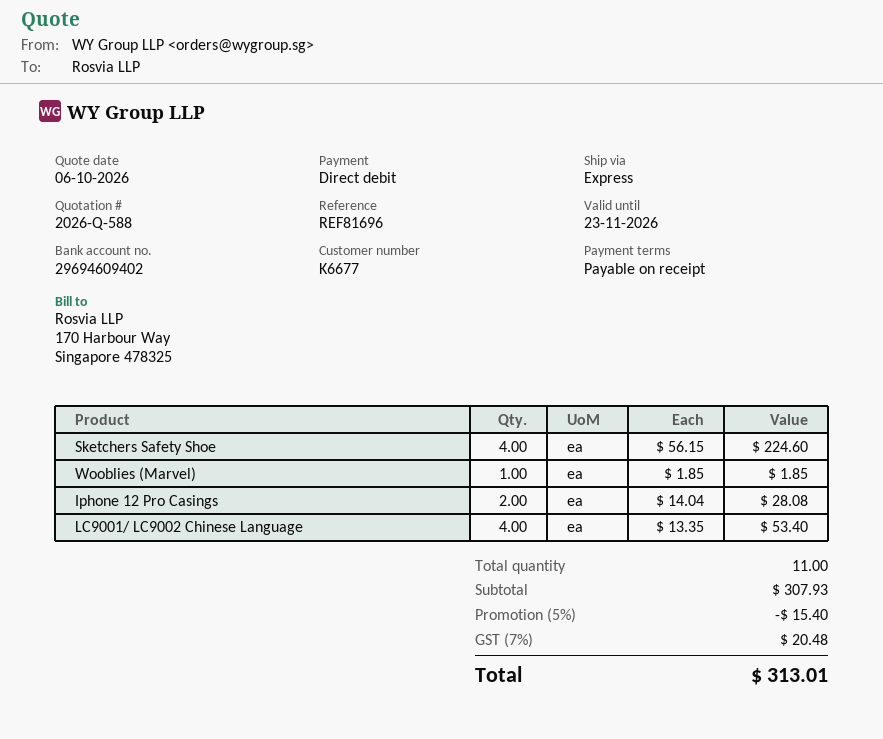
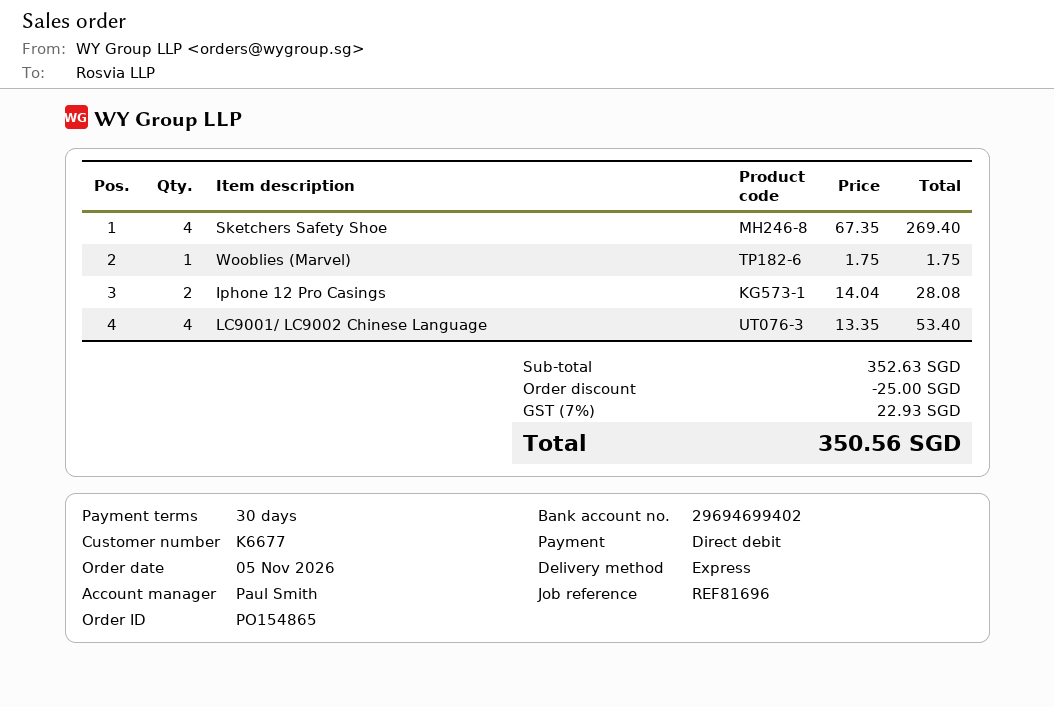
payment terms: on receipt -> 30 days
bank account: 29694609402 -> 29694699402
Sketchers Safety Shoe: 4 x 56.15 = 224.60 -> 4 x 67.35 = 269.40
Wooblies (Marvel): 1 x 1.85 = 1.85 -> 1 x 1.75 = 1.75
subtotal: 307.93 -> 352.63
discount: 15.40 -> 25.00
tax: 7% = 20.48 -> 7% = 22.93
total: 313.01 -> 350.56

